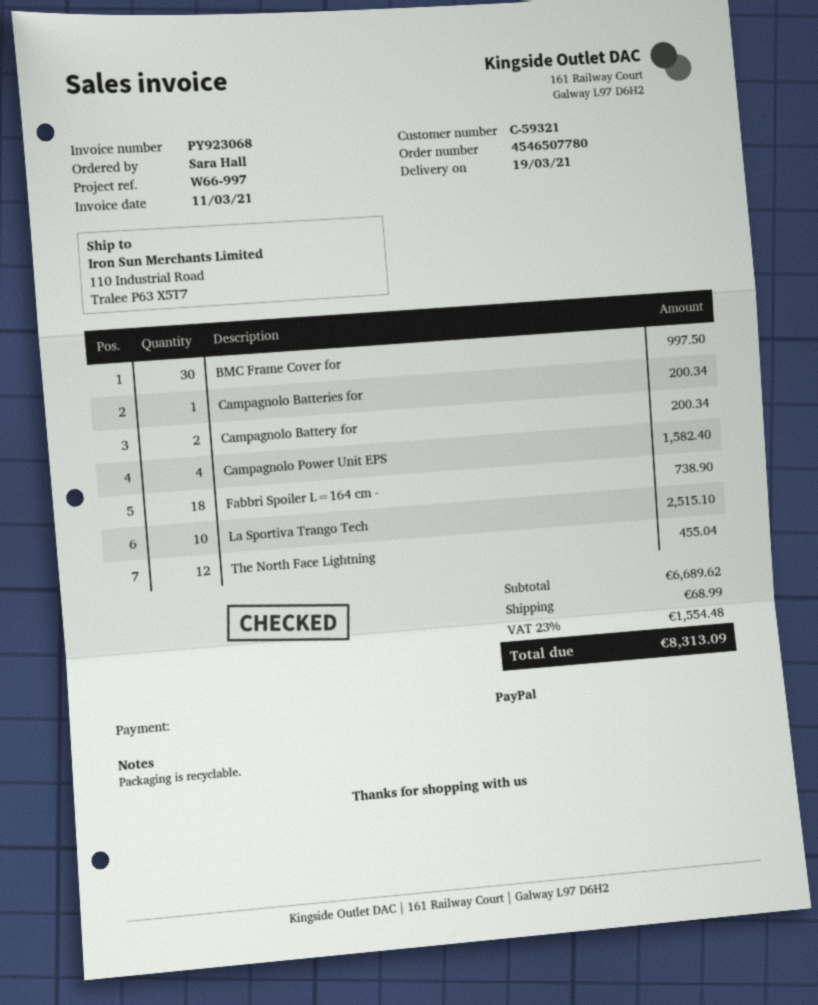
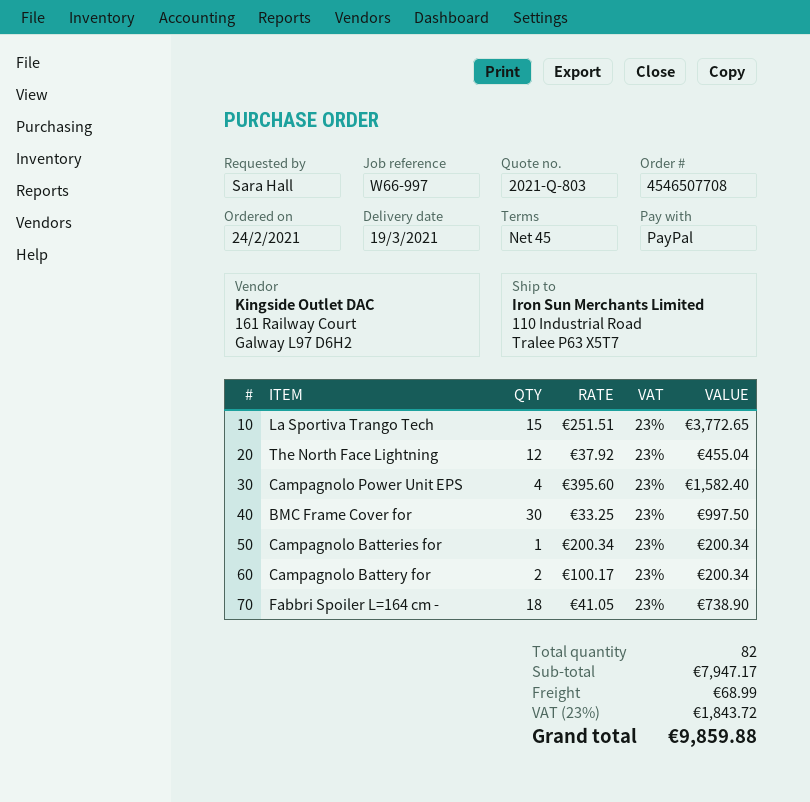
order number: 4546507780 -> 4546507708
La Sportiva Trango Tech: 10 for 2515.10 -> 15 for 3772.65
subtotal: 6689.62 -> 7947.17
tax: 23% = 1554.48 -> 23% = 1843.72
total: 8313.09 -> 9859.88

